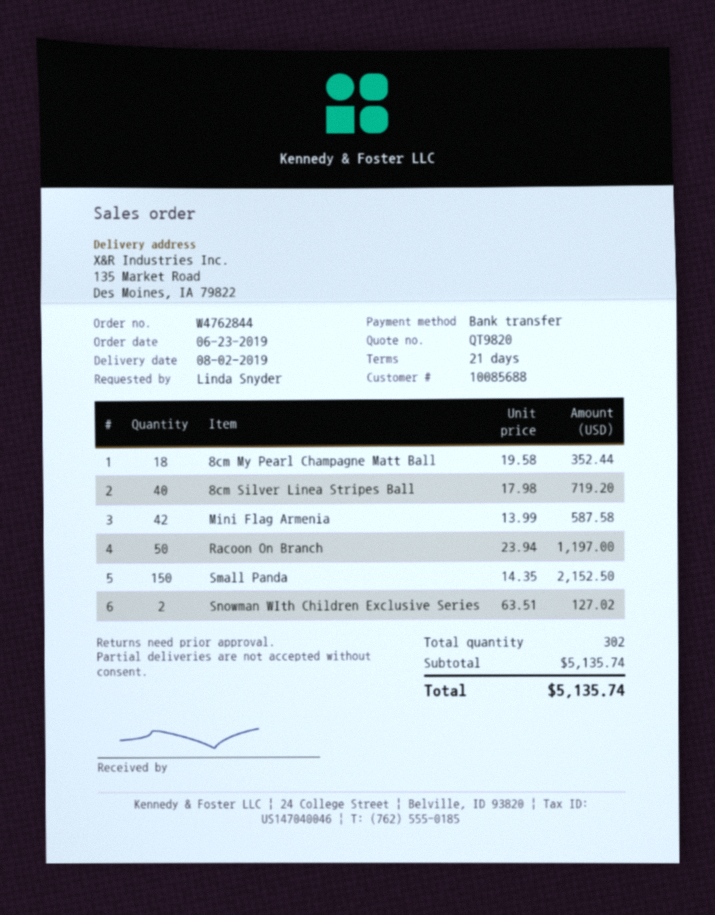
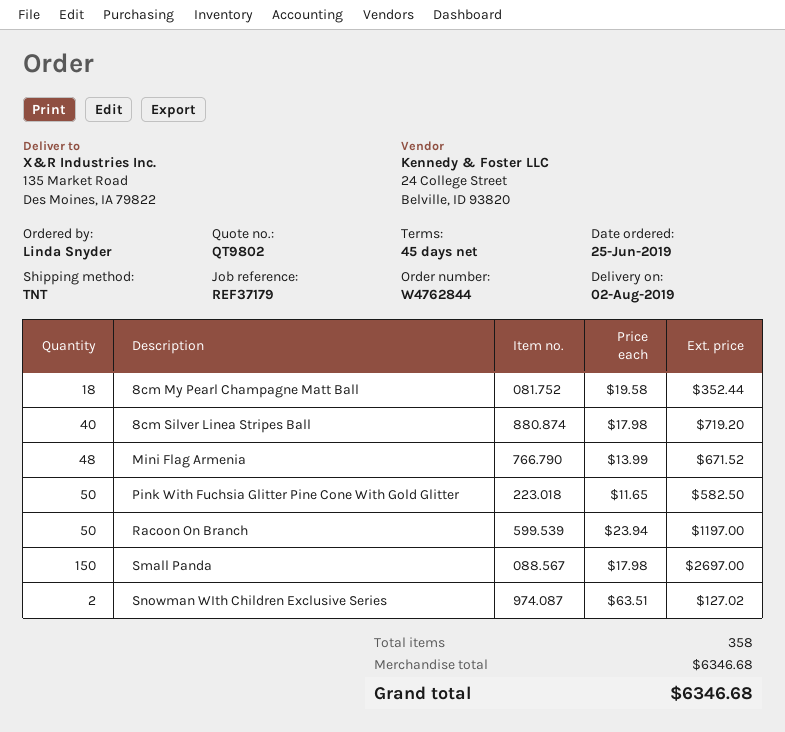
quote number: QT9820 -> QT9802
order date: 2019-06-23 -> 2019-06-25
payment terms: 21 days -> 45 days
Mini Flag Armenia: 42 x 13.99 = 587.58 -> 48 x 13.99 = 671.52
Small Panda: 150 x 14.35 = 2152.50 -> 150 x 17.98 = 2697.00
Pink With Fuchsia Glitter Pine Cone With Gold Glitter: none -> 50 x 11.65 = 582.50
total quantity: 302 -> 358
subtotal: 5135.74 -> 6346.68
total: 5135.74 -> 6346.68

